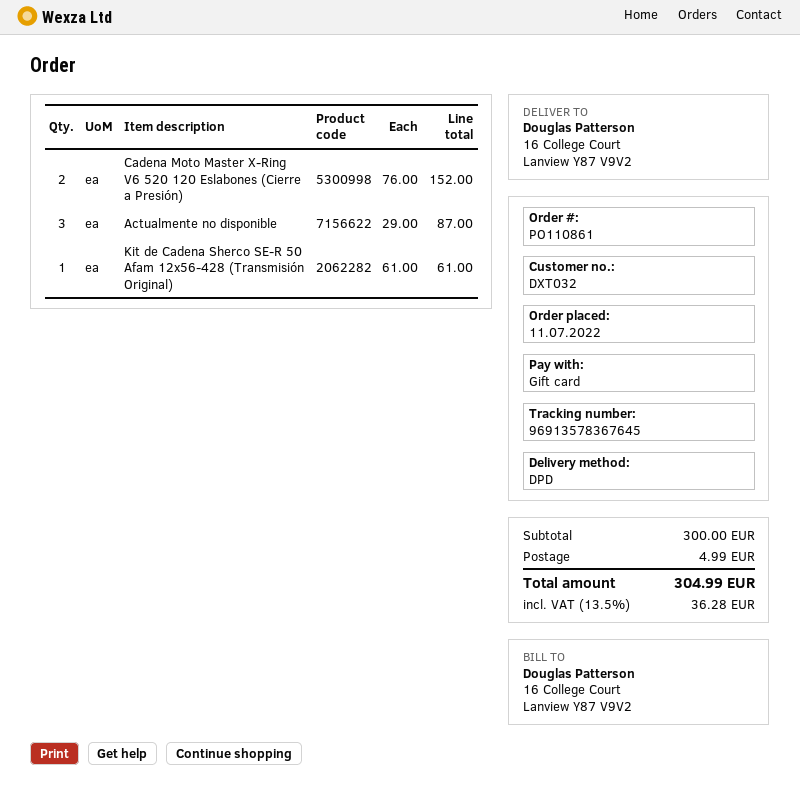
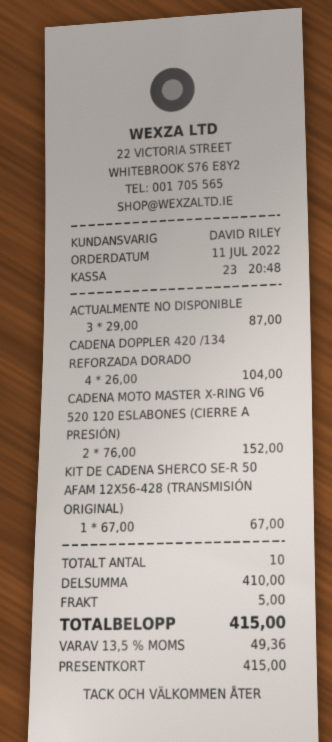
Kit de Cadena Sherco SE-R 50 Afam 12x56-428 (Transmisión Original): 1 x 61.00 = 61.00 -> 1 x 67.00 = 67.00
CADENA DOPPLER 420 /134 REFORZADA DORADO: none -> 4 x 26.00 = 104.00
subtotal: 300.00 -> 410.00
shipping: 4.99 -> 5.00
tax: 13.5% = 36.28 -> 13.5% = 49.36
total: 304.99 -> 415.00

